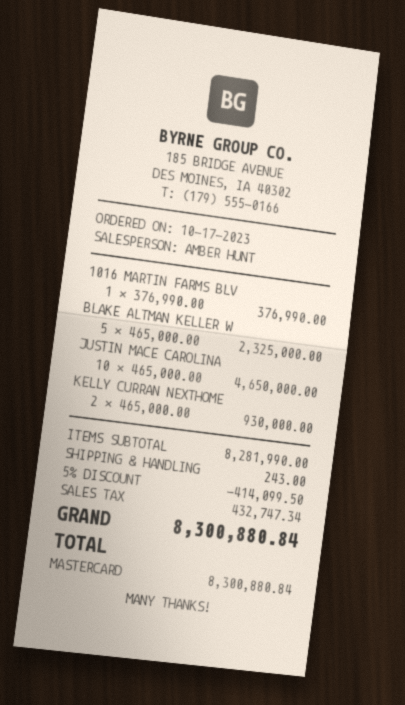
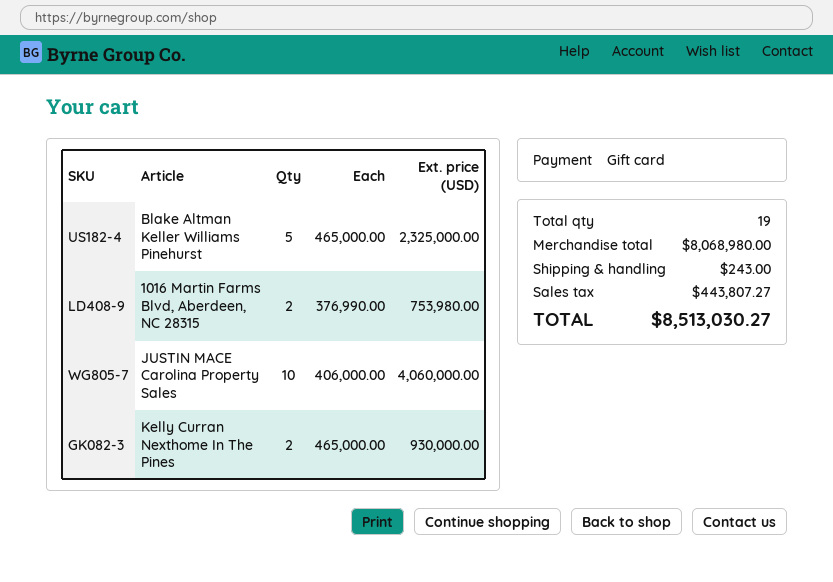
payment method: Mastercard -> gift card
1016 MARTIN FARMS BLV: 1 x 376990.00 = 376990.00 -> 2 x 376990.00 = 753980.00
JUSTIN MACE CAROLINA: 10 x 465000.00 = 4650000.00 -> 10 x 406000.00 = 4060000.00
subtotal: 8281990.00 -> 8068980.00
discount: 5% = 414099.50 -> none
tax: 432747.34 -> 443807.27
total: 8300880.84 -> 8513030.27

